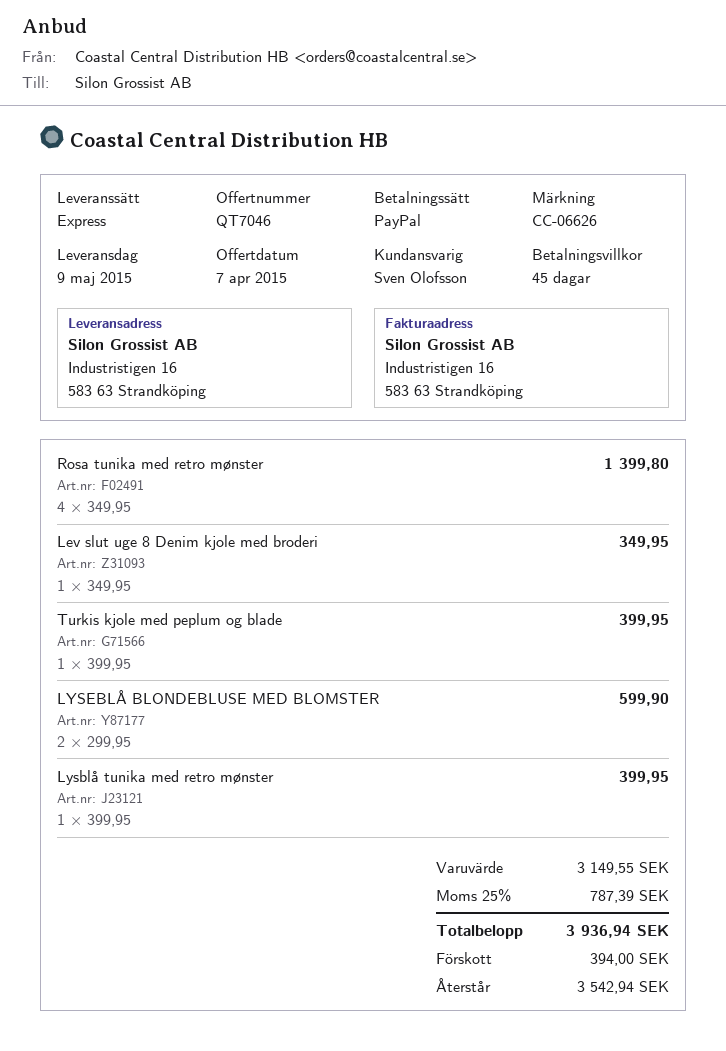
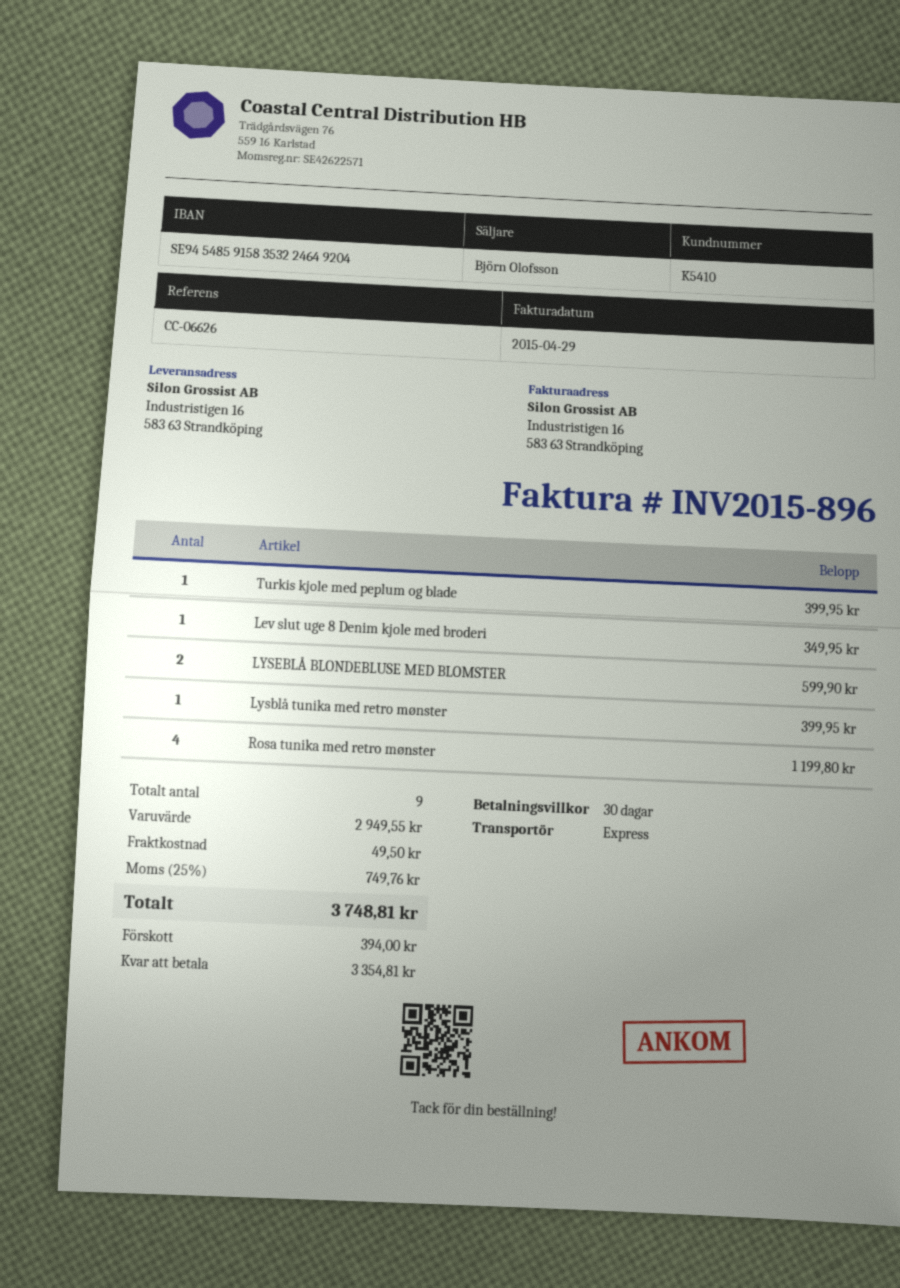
payment terms: 45 days -> 30 days
sales rep: Sven Olofsson -> Björn Olofsson
Rosa tunika med retro mønster: 4 for 1399.80 -> 4 for 1199.80
subtotal: 3149.55 -> 2949.55
shipping: none -> 49.50
tax: 25% = 787.39 -> 25% = 749.76
total: 3936.94 -> 3748.81
balance: 3542.94 -> 3354.81

